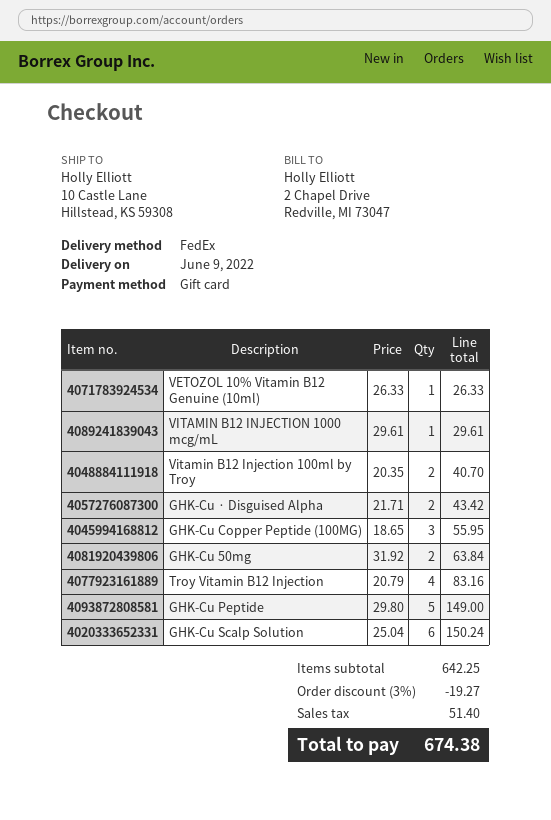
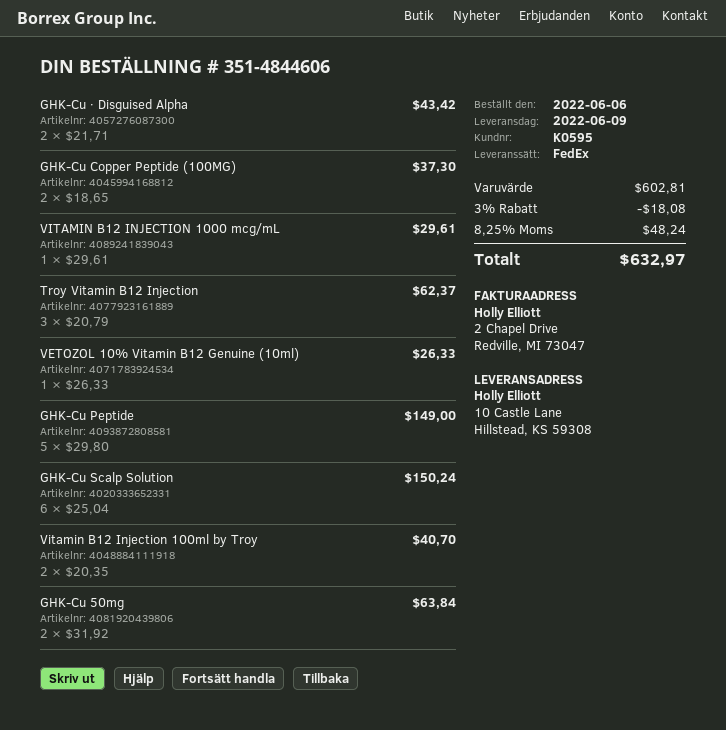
GHK-Cu Copper Peptide (100MG): 3 x 18.65 = 55.95 -> 2 x 18.65 = 37.30
Troy Vitamin B12 Injection: 4 x 20.79 = 83.16 -> 3 x 20.79 = 62.37
subtotal: 642.25 -> 602.81
discount: 3% = 19.27 -> 3% = 18.08
tax: 51.40 -> 48.24
total: 674.38 -> 632.97

